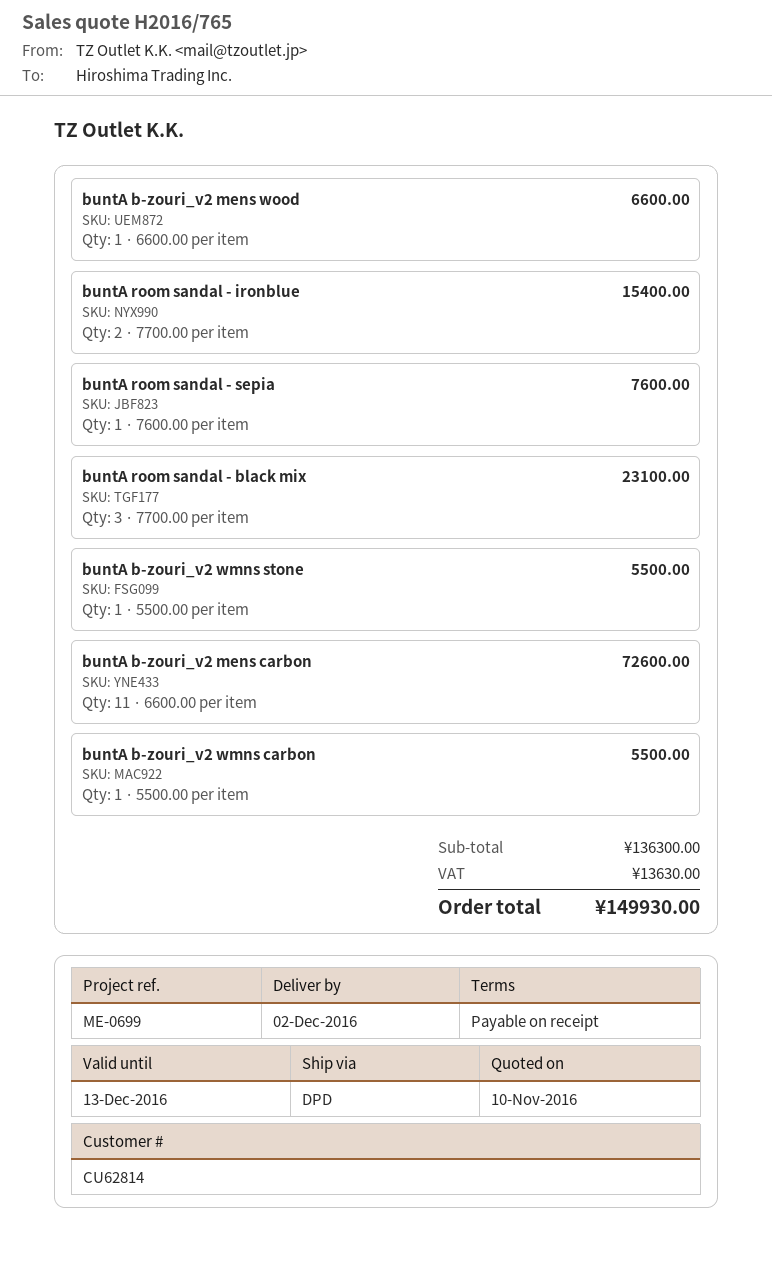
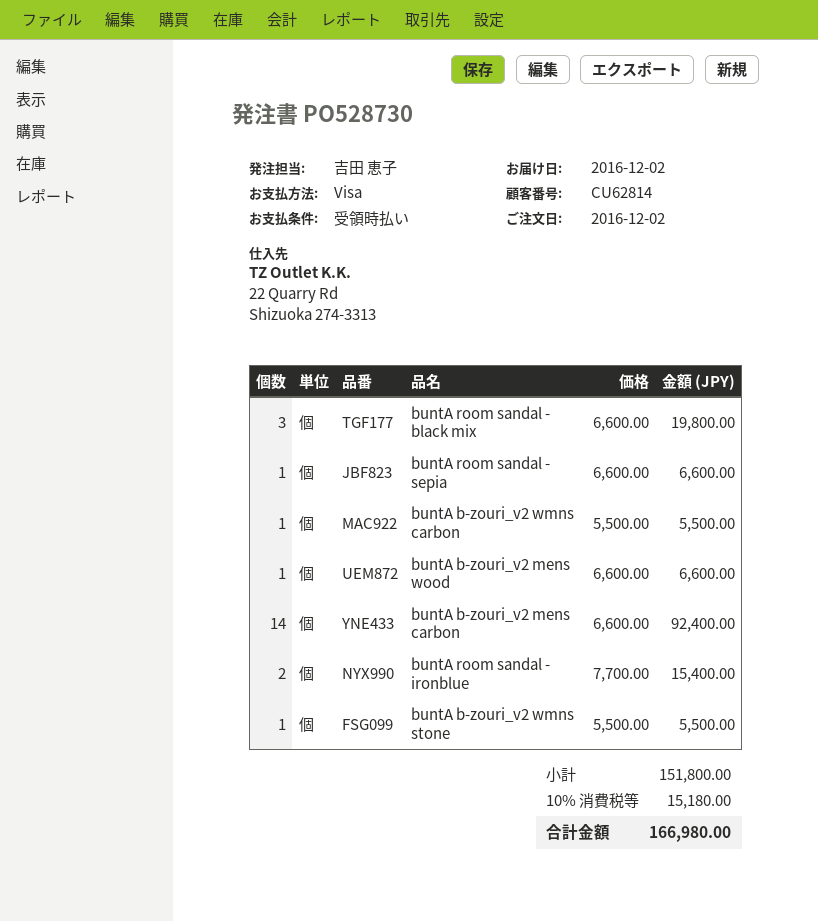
buntA room sandal - sepia: 1 x 7600.00 = 7600.00 -> 1 x 6600.00 = 6600.00
buntA room sandal - black mix: 3 x 7700.00 = 23100.00 -> 3 x 6600.00 = 19800.00
buntA b-zouri_v2 mens carbon: 11 x 6600.00 = 72600.00 -> 14 x 6600.00 = 92400.00
subtotal: 136300.00 -> 151800.00
tax: 13630.00 -> 15180.00
total: 149930.00 -> 166980.00

